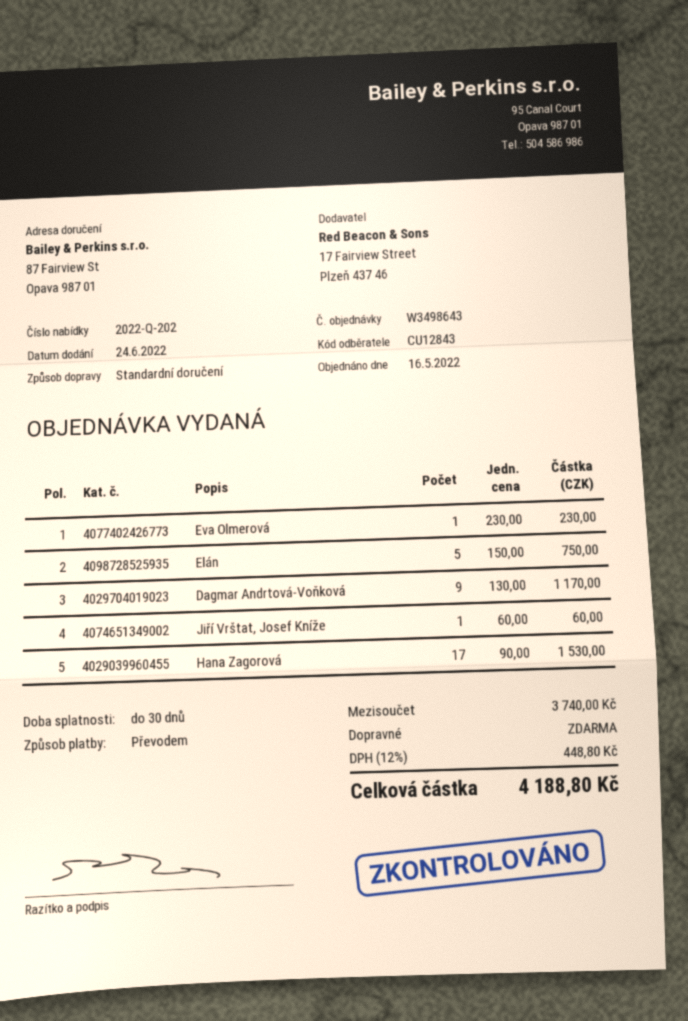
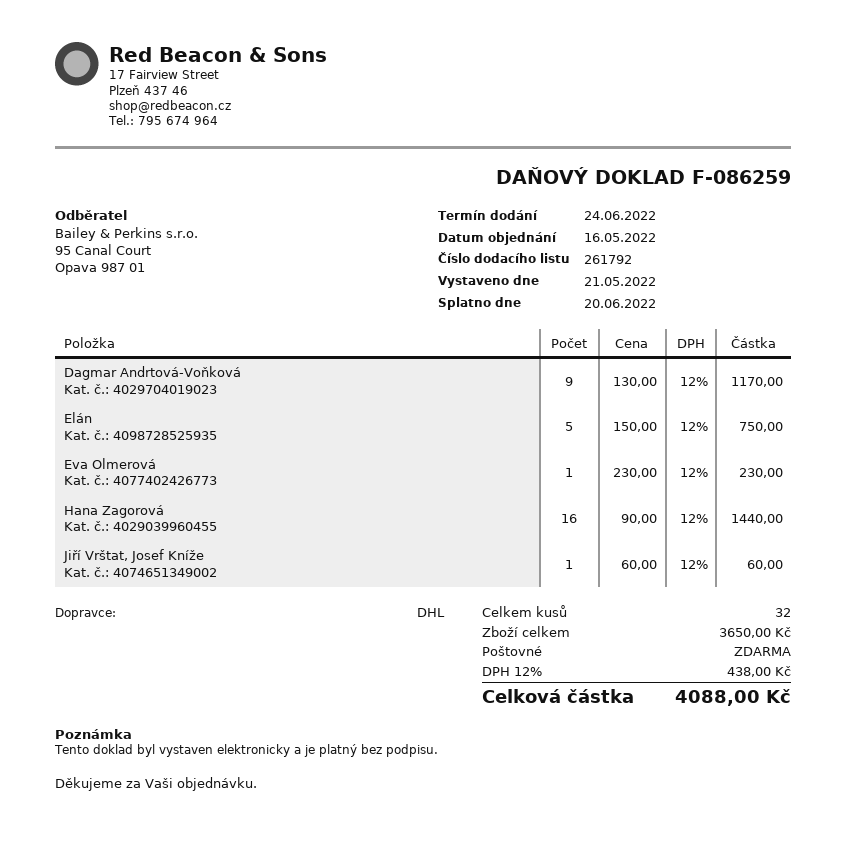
shipping method: standard -> DHL
Hana Zagorová: 17 x 90.00 = 1530.00 -> 16 x 90.00 = 1440.00
subtotal: 3740.00 -> 3650.00
tax: 12% = 448.80 -> 12% = 438.00
total: 4188.80 -> 4088.00

